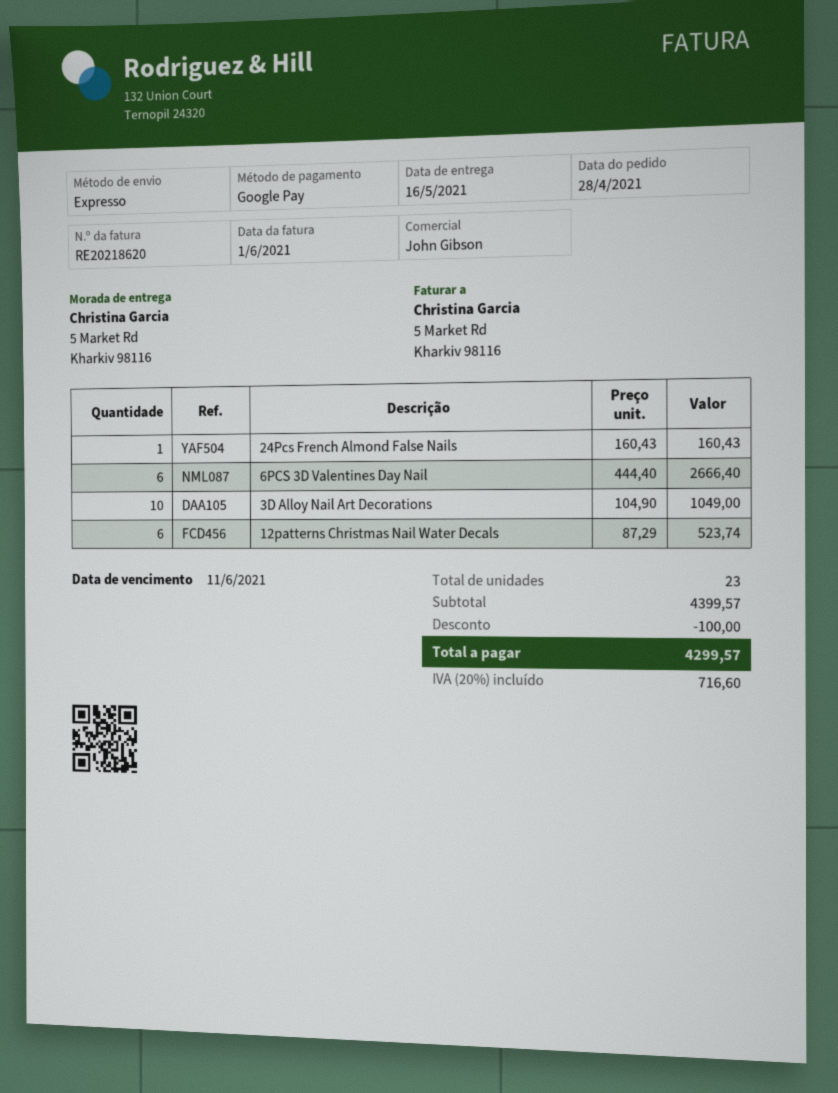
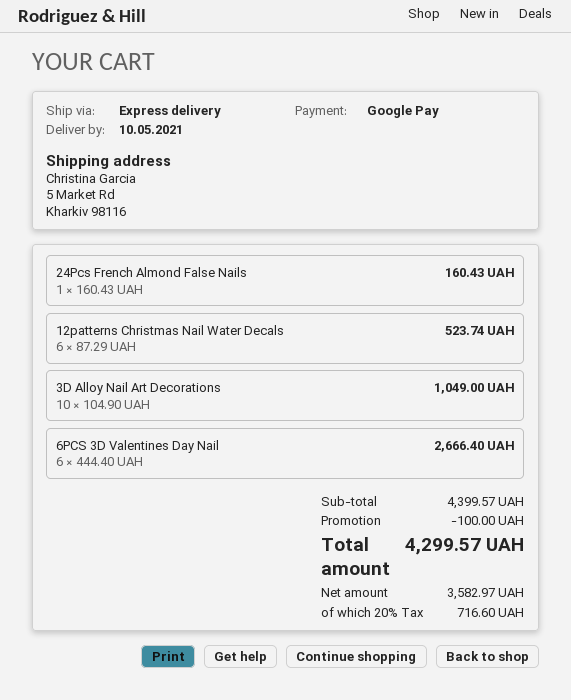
delivery date: 2021-05-16 -> 2021-05-10

